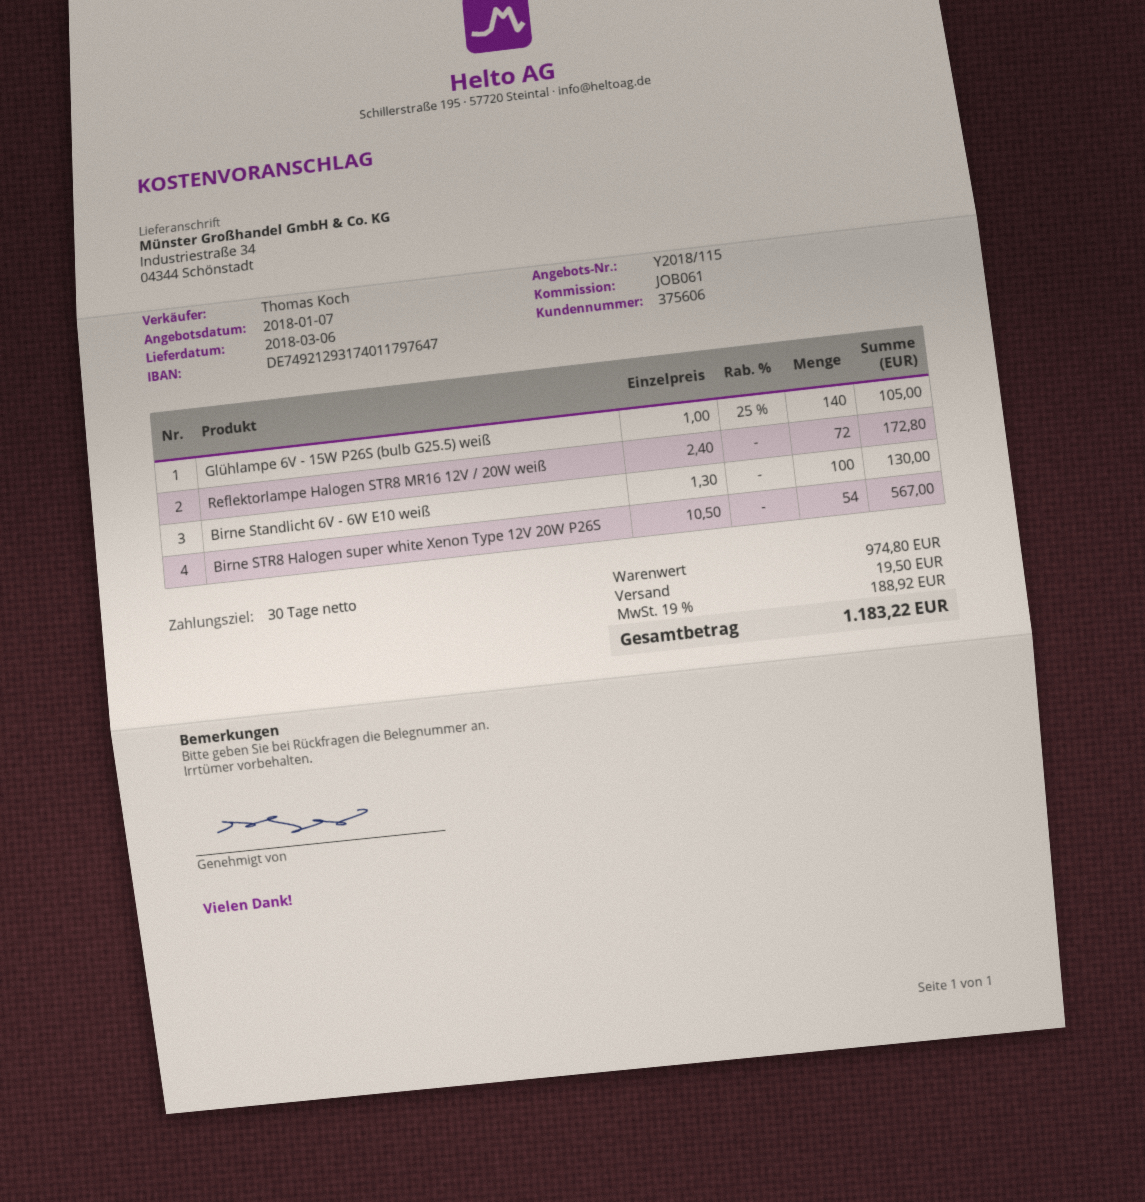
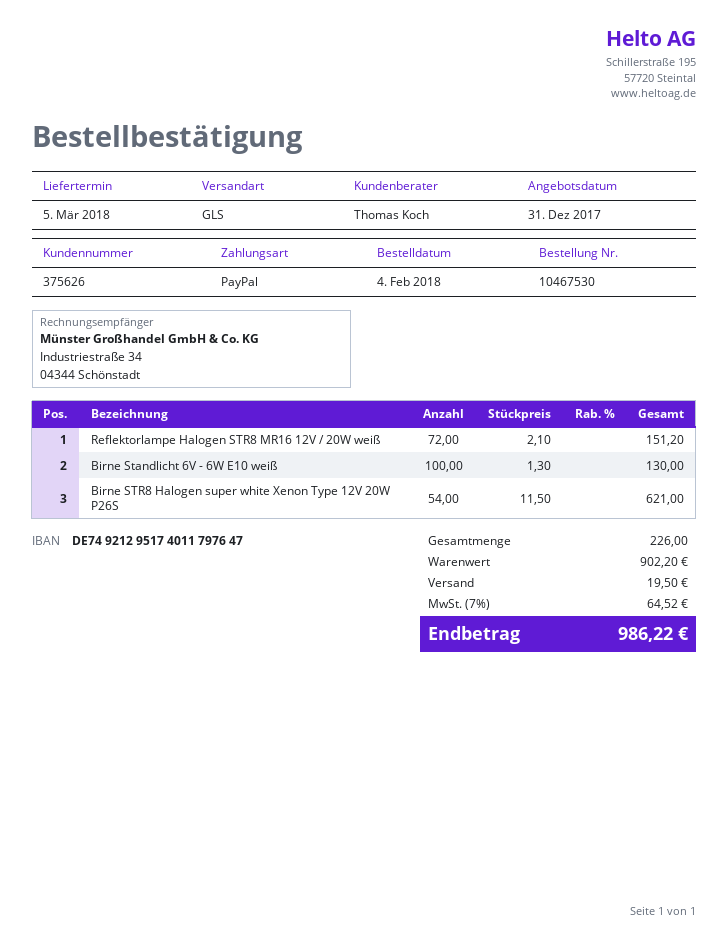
quote date: 2018-01-07 -> 2017-12-31
delivery date: 2018-03-06 -> 2018-03-05
customer number: 375606 -> 375626
bank account: DE74921293174011797647 -> DE74921295174011797647
Glühlampe 6V - 15W P26S (bulb G25.5) weiß: 140 x 1.00 - 25% = 105.00 -> none
Reflektorlampe Halogen STR8 MR16 12V / 20W weiß: 72 x 2.40 = 172.80 -> 72 x 2.10 = 151.20
Birne STR8 Halogen super white Xenon Type 12V 20W P26S: 54 x 10.50 = 567.00 -> 54 x 11.50 = 621.00
subtotal: 974.80 -> 902.20
tax: 19% = 188.92 -> 7% = 64.52
total: 1183.22 -> 986.22

